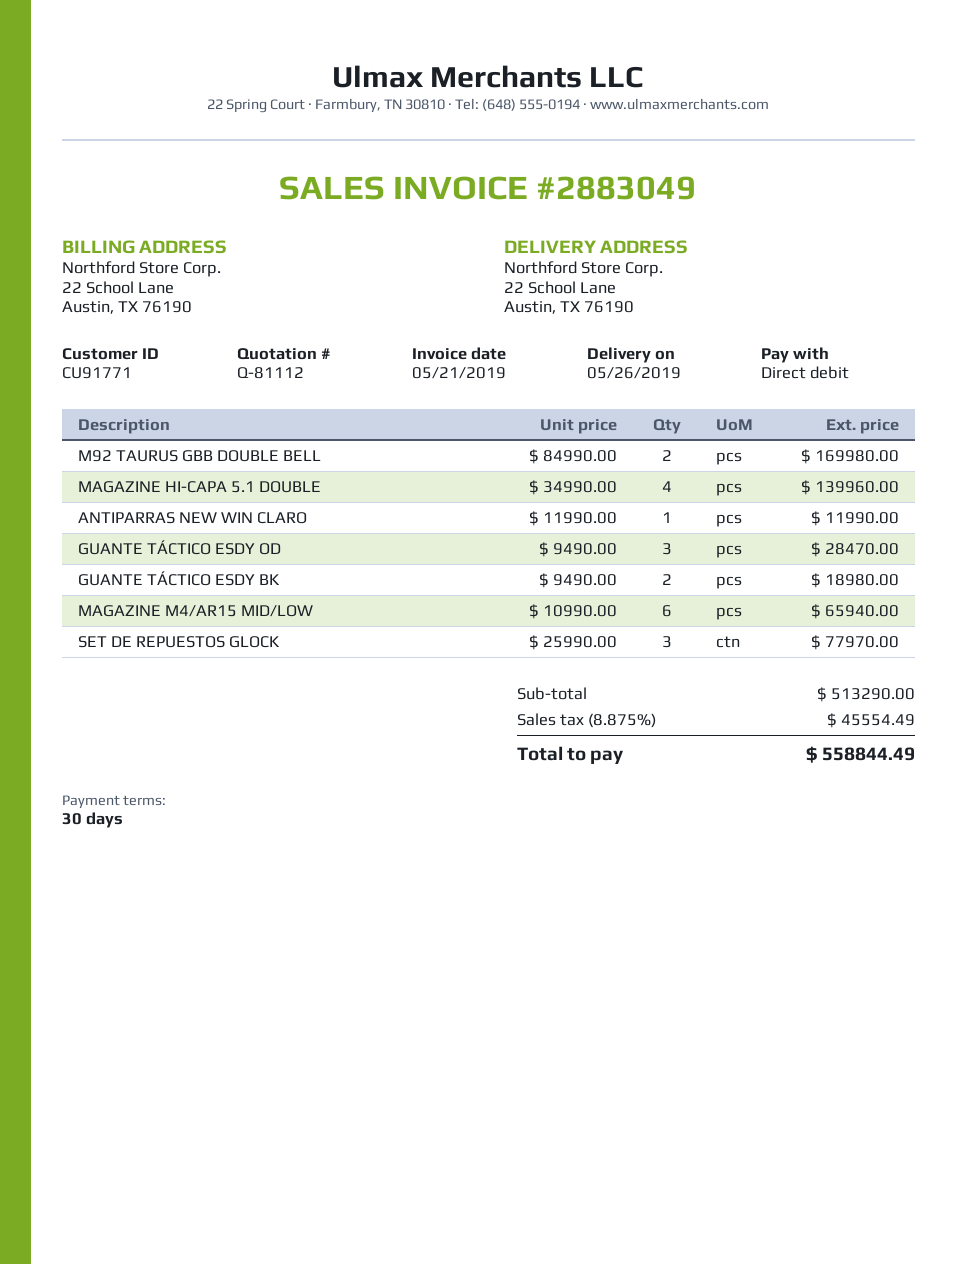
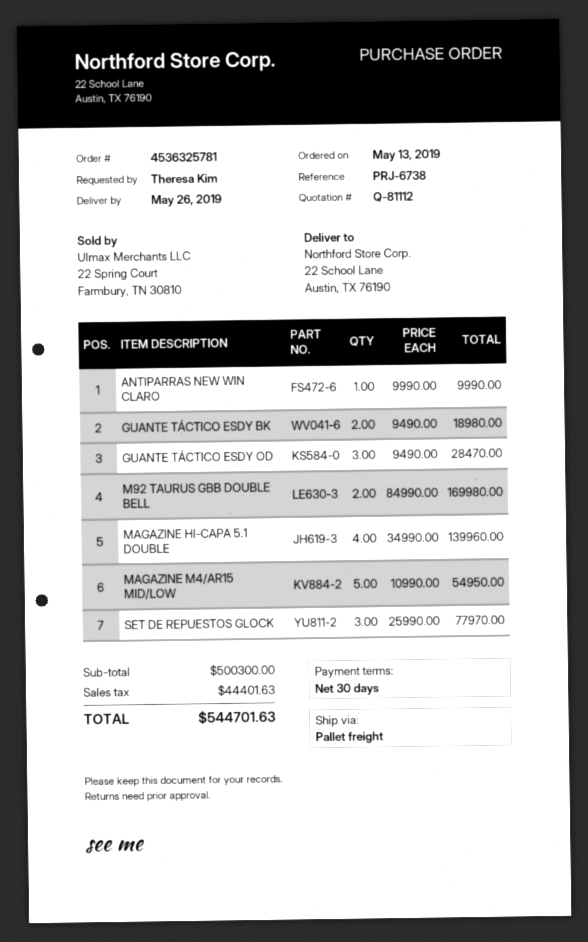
ANTIPARRAS NEW WIN CLARO: 1 x 11990.00 = 11990.00 -> 1 x 9990.00 = 9990.00
MAGAZINE M4/AR15 MID/LOW: 6 x 10990.00 = 65940.00 -> 5 x 10990.00 = 54950.00
subtotal: 513290.00 -> 500300.00
tax: 45554.49 -> 44401.63
total: 558844.49 -> 544701.63

